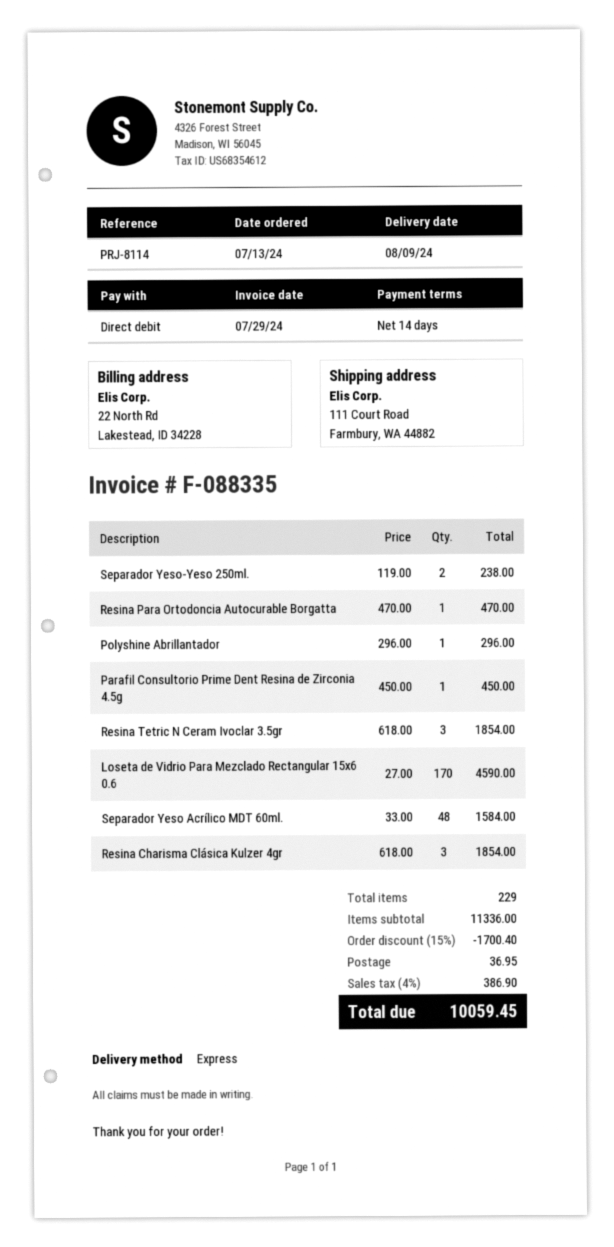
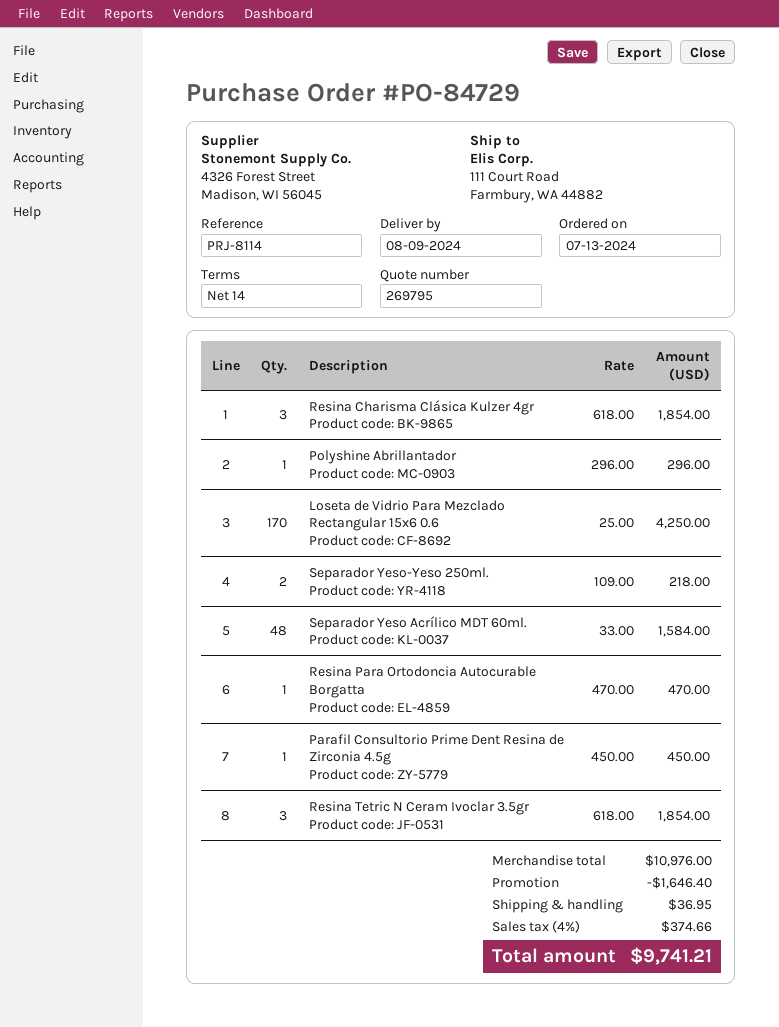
Separador Yeso-Yeso 250ml.: 2 x 119.00 = 238.00 -> 2 x 109.00 = 218.00
Loseta de Vidrio Para Mezclado Rectangular 15x6 0.6: 170 x 27.00 = 4590.00 -> 170 x 25.00 = 4250.00
subtotal: 11336.00 -> 10976.00
discount: 1700.40 -> 1646.40
tax: 4% = 386.90 -> 4% = 374.66
total: 10059.45 -> 9741.21

